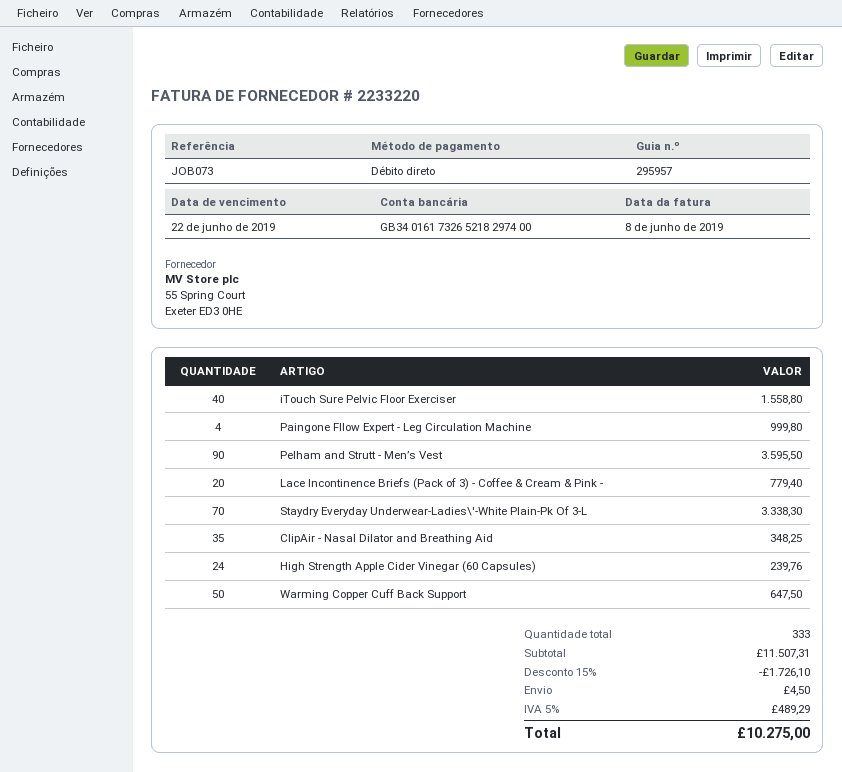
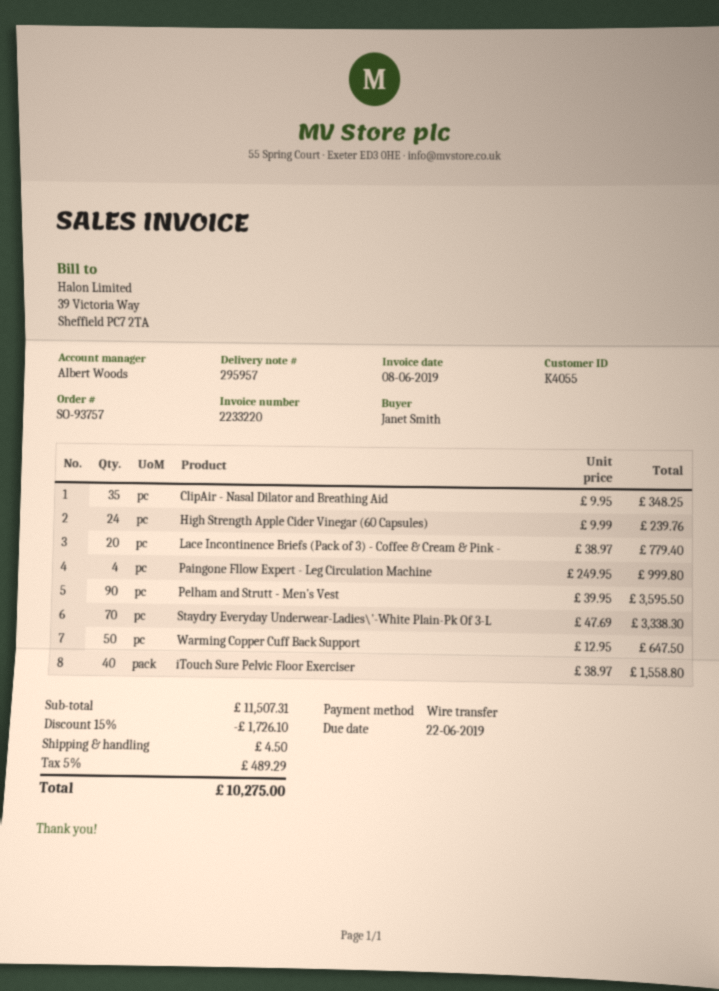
payment method: direct debit -> bank transfer

